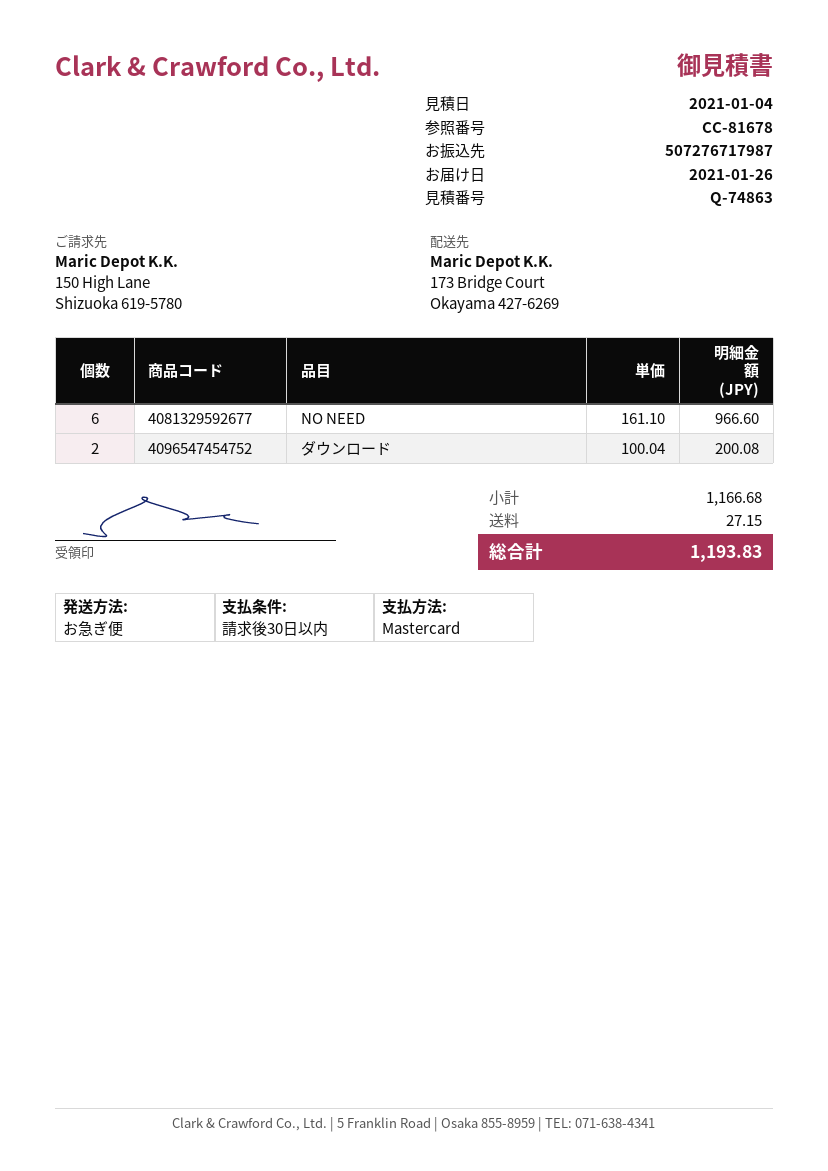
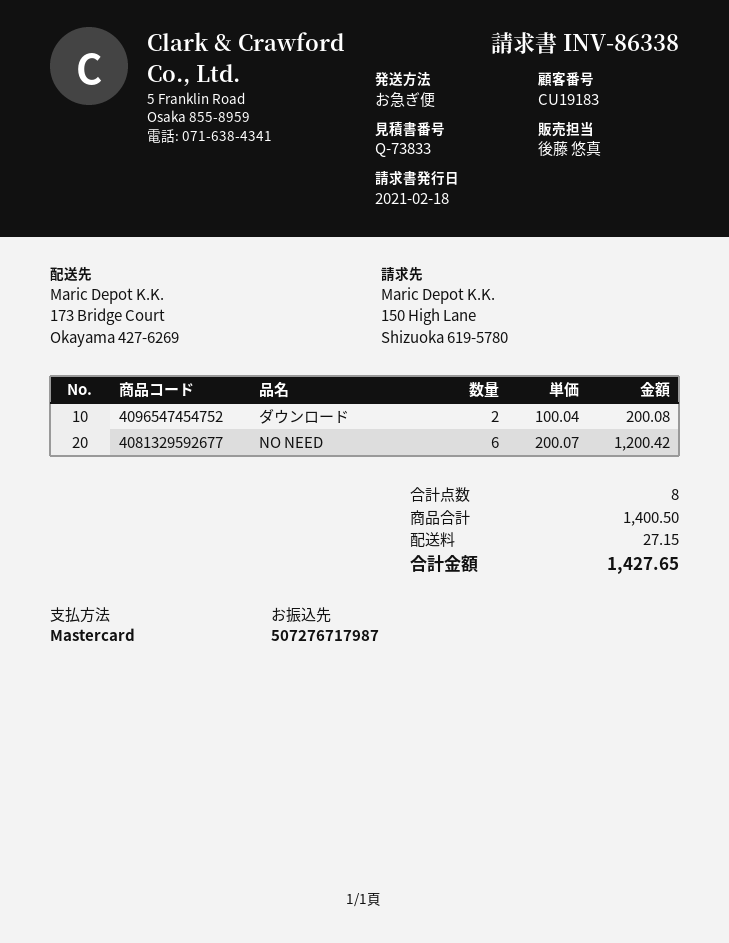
quote number: Q-74863 -> Q-73833
NO NEED: 6 x 161.10 = 966.60 -> 6 x 200.07 = 1200.42
subtotal: 1166.68 -> 1400.50
total: 1193.83 -> 1427.65

